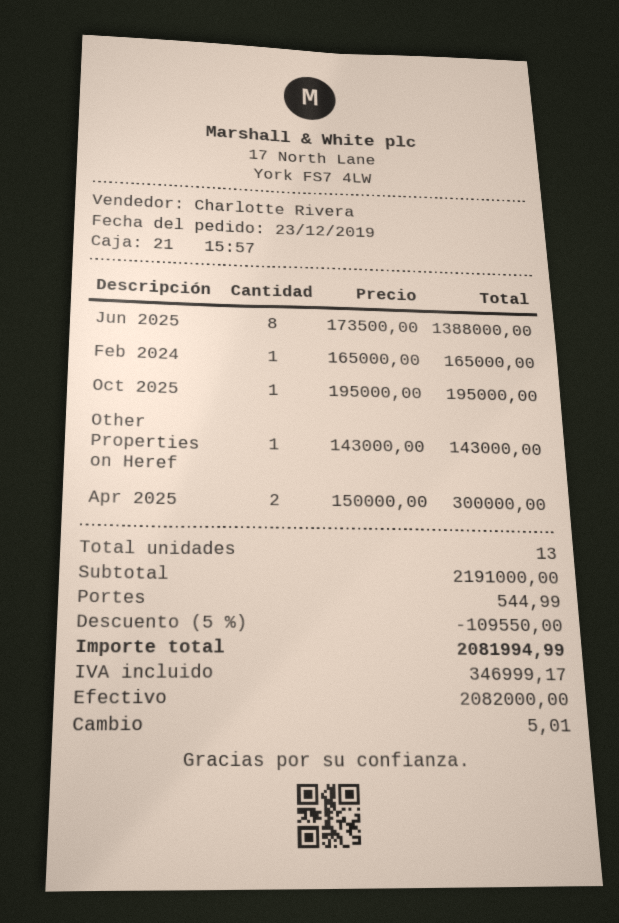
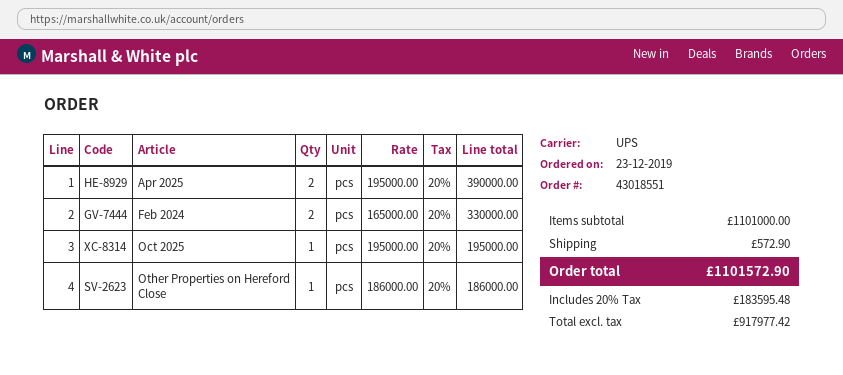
Jun 2025: 8 x 173500.00 = 1388000.00 -> none
Feb 2024: 1 x 165000.00 = 165000.00 -> 2 x 165000.00 = 330000.00
Other Properties on Heref: 1 x 143000.00 = 143000.00 -> 1 x 186000.00 = 186000.00
Apr 2025: 2 x 150000.00 = 300000.00 -> 2 x 195000.00 = 390000.00
subtotal: 2191000.00 -> 1101000.00
discount: 5% = 109550.00 -> none
shipping: 544.99 -> 572.90
tax: 346999.17 -> 183595.48
total: 2081994.99 -> 1101572.90

